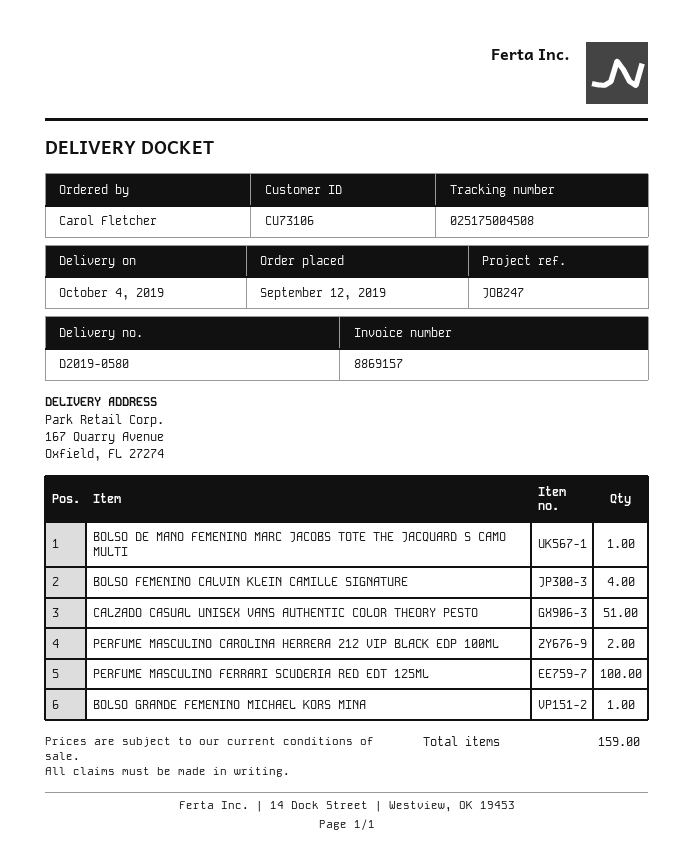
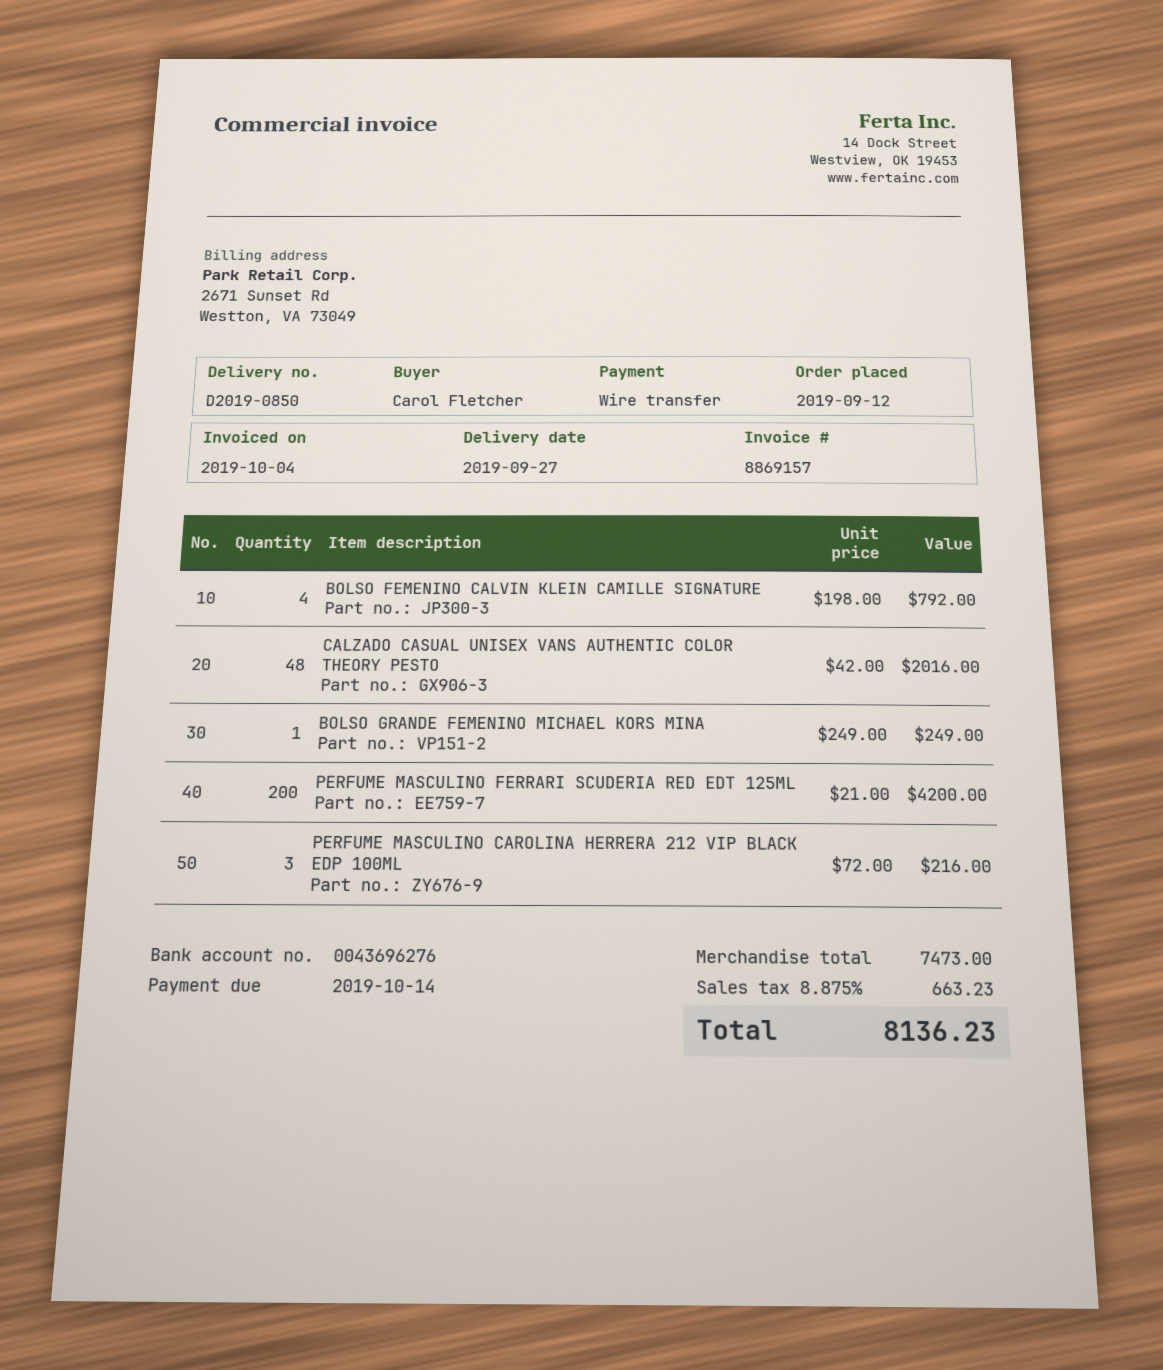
delivery note number: D2019-0580 -> D2019-0850
delivery date: 2019-10-04 -> 2019-09-27
BOLSO DE MANO FEMENINO MARC JACOBS TOTE THE JACQUARD S CAMO MULTI: 1 -> none
CALZADO CASUAL UNISEX VANS AUTHENTIC COLOR THEORY PESTO: 51 -> 48
PERFUME MASCULINO CAROLINA HERRERA 212 VIP BLACK EDP 100ML: 2 -> 3
PERFUME MASCULINO FERRARI SCUDERIA RED EDT 125ML: 100 -> 200

